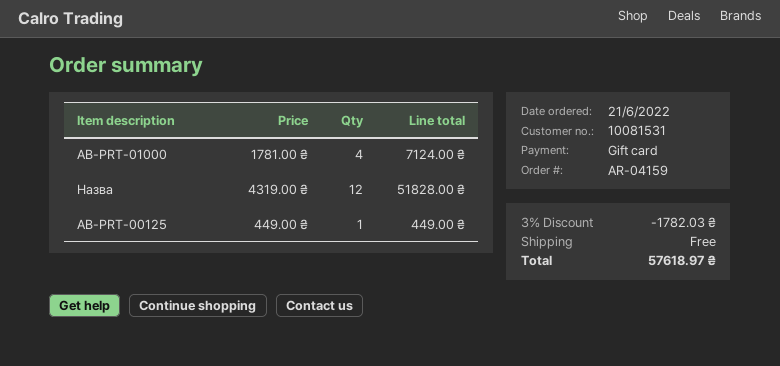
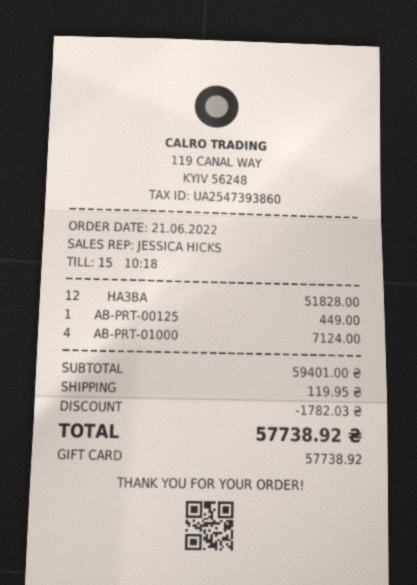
shipping: 0.00 -> 119.95
total: 57618.97 -> 57738.92

